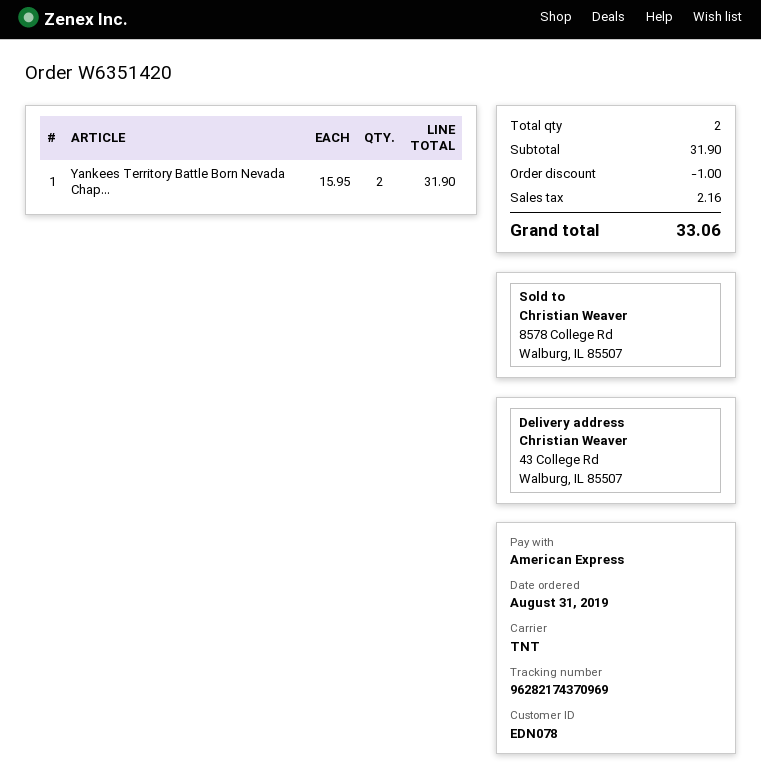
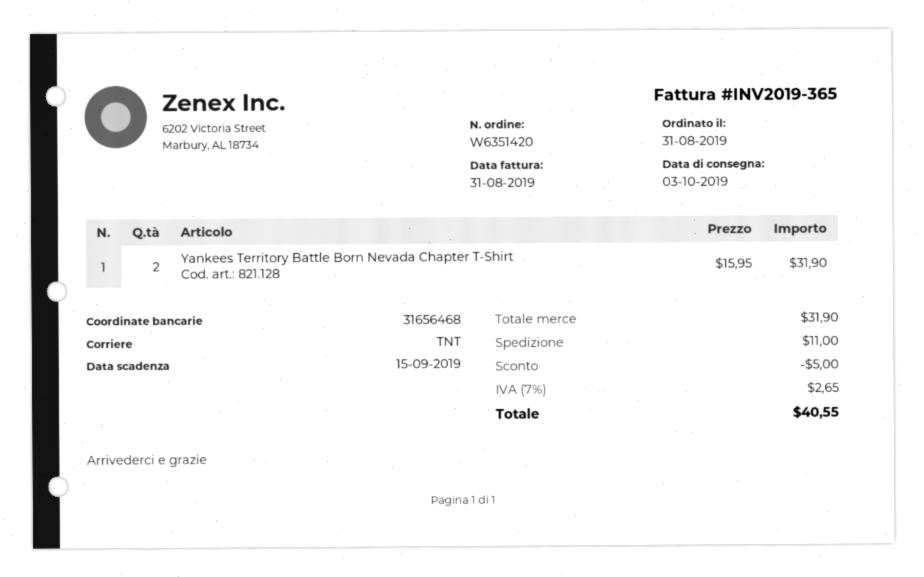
discount: 1.00 -> 5.00
shipping: none -> 11.00
tax: 2.16 -> 2.65
total: 33.06 -> 40.55

